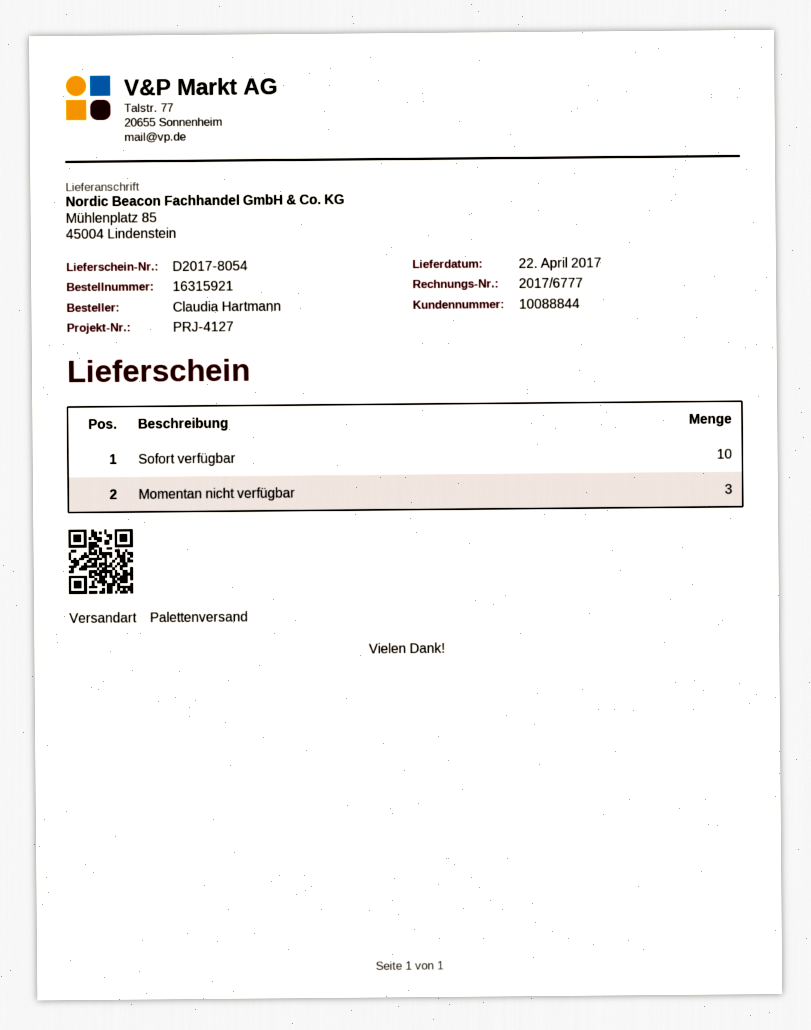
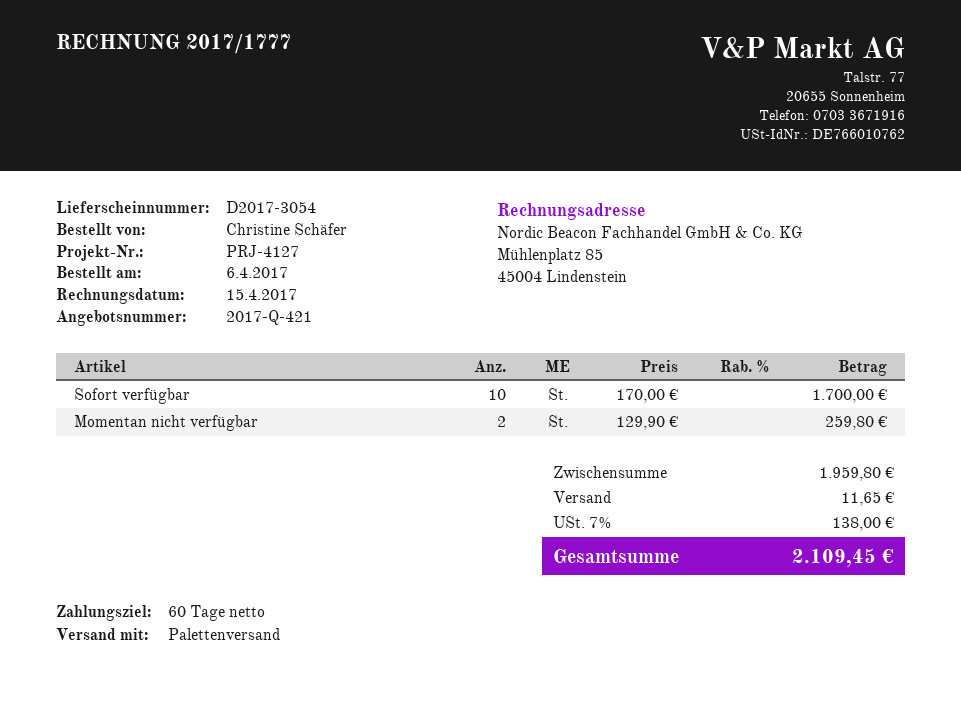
delivery note number: D2017-8054 -> D2017-3054
invoice number: 2017/6777 -> 2017/1777
ordered by: Claudia Hartmann -> Christine Schäfer
Momentan nicht verfügbar: 3 -> 2

